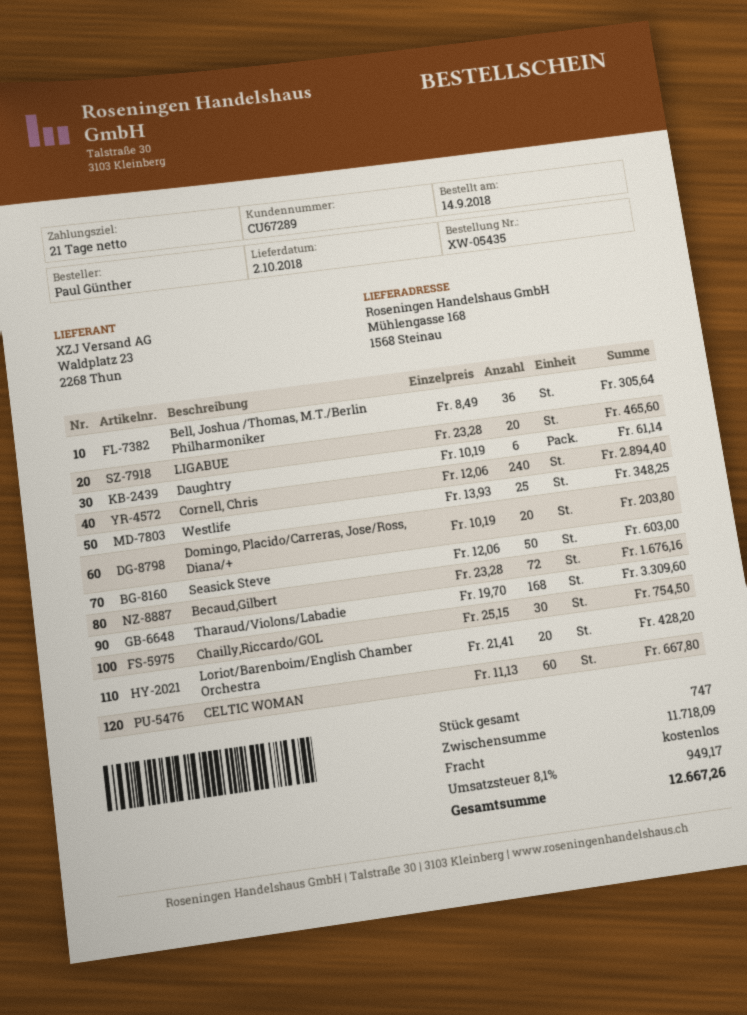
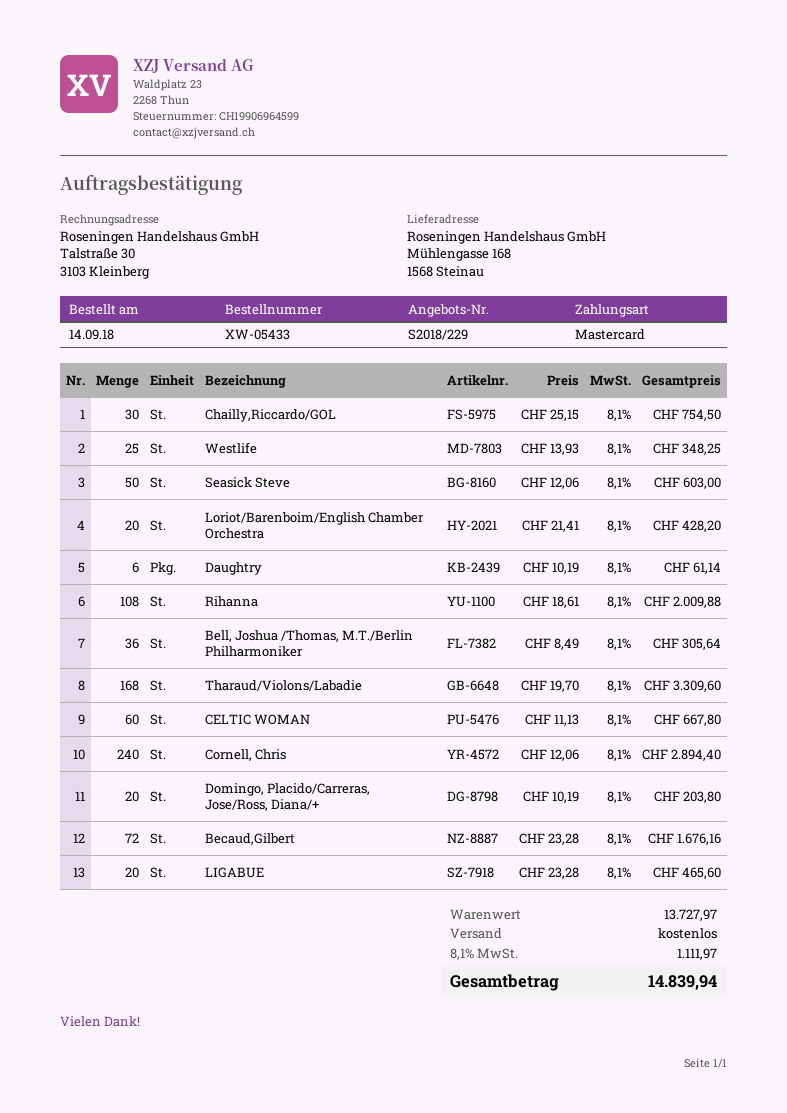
order number: XW-05435 -> XW-05433
Rihanna: none -> 108 x 18.61 = 2009.88
subtotal: 11718.09 -> 13727.97
tax: 8.1% = 949.17 -> 8.1% = 1111.97
total: 12667.26 -> 14839.94

